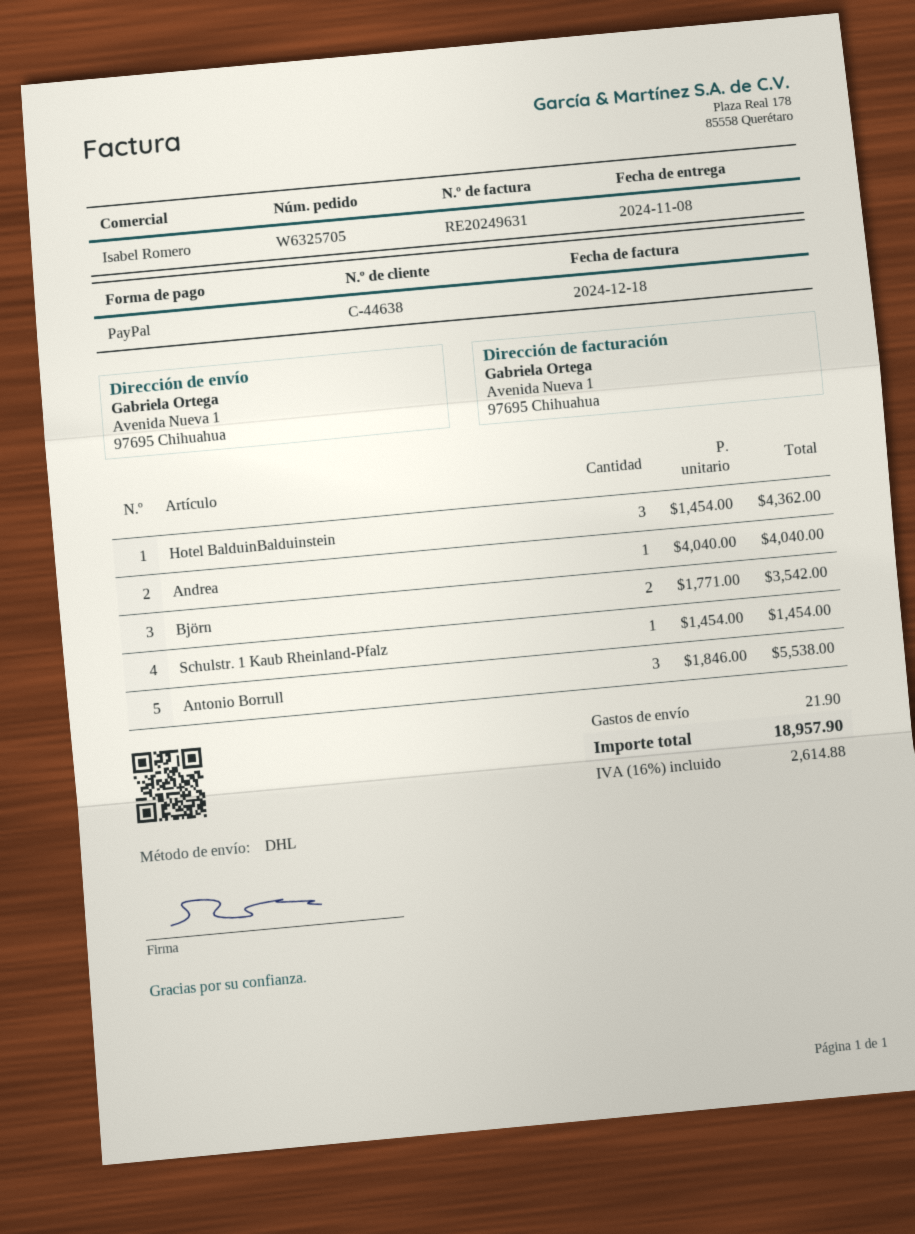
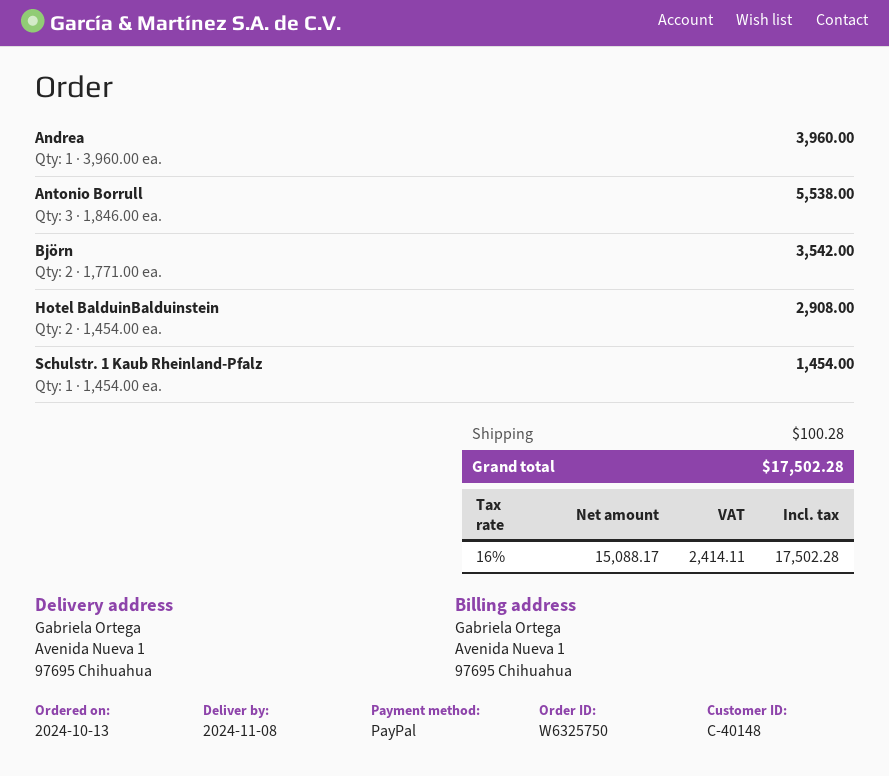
order number: W6325705 -> W6325750
customer number: C-44638 -> C-40148
Hotel BalduinBalduinstein: 3 x 1454.00 = 4362.00 -> 2 x 1454.00 = 2908.00
Andrea: 1 x 4040.00 = 4040.00 -> 1 x 3960.00 = 3960.00
shipping: 21.90 -> 100.28
tax: 16% = 2614.88 -> 16% = 2414.11
total: 18957.90 -> 17502.28

